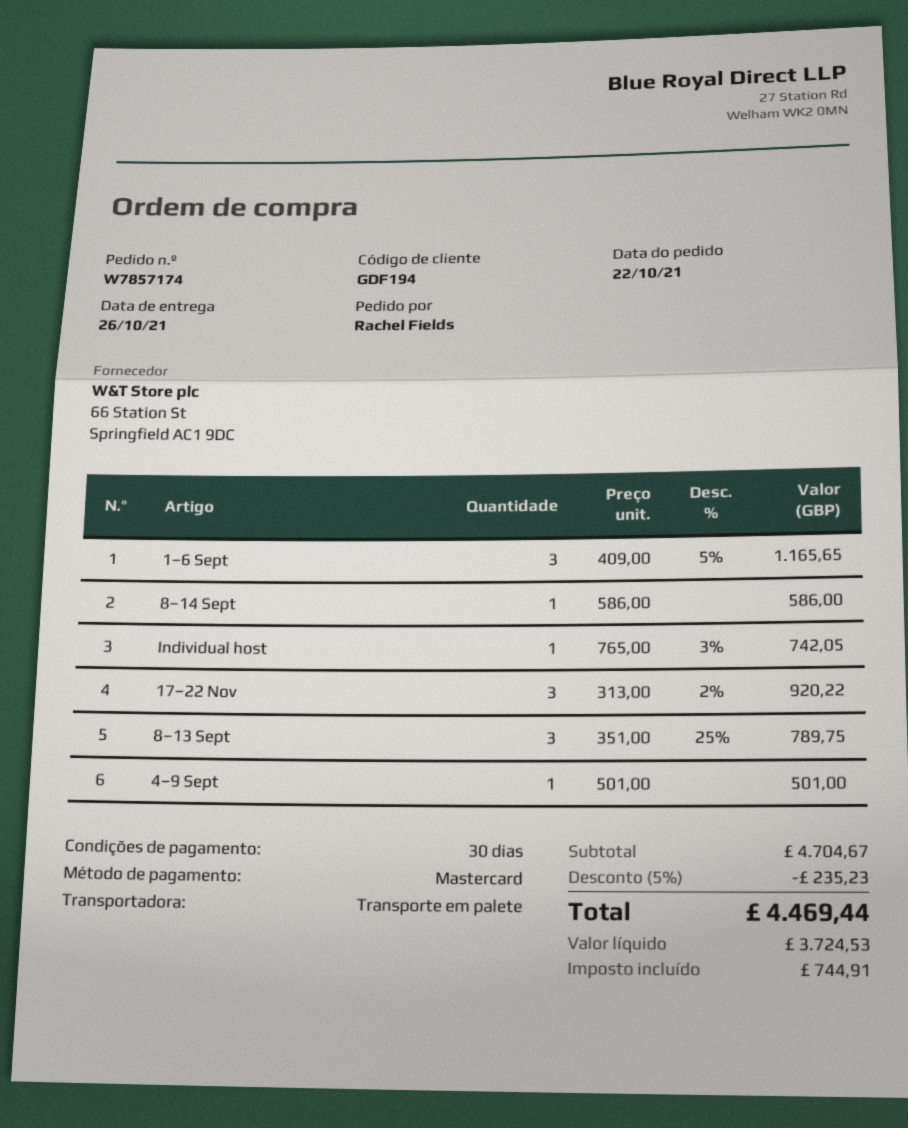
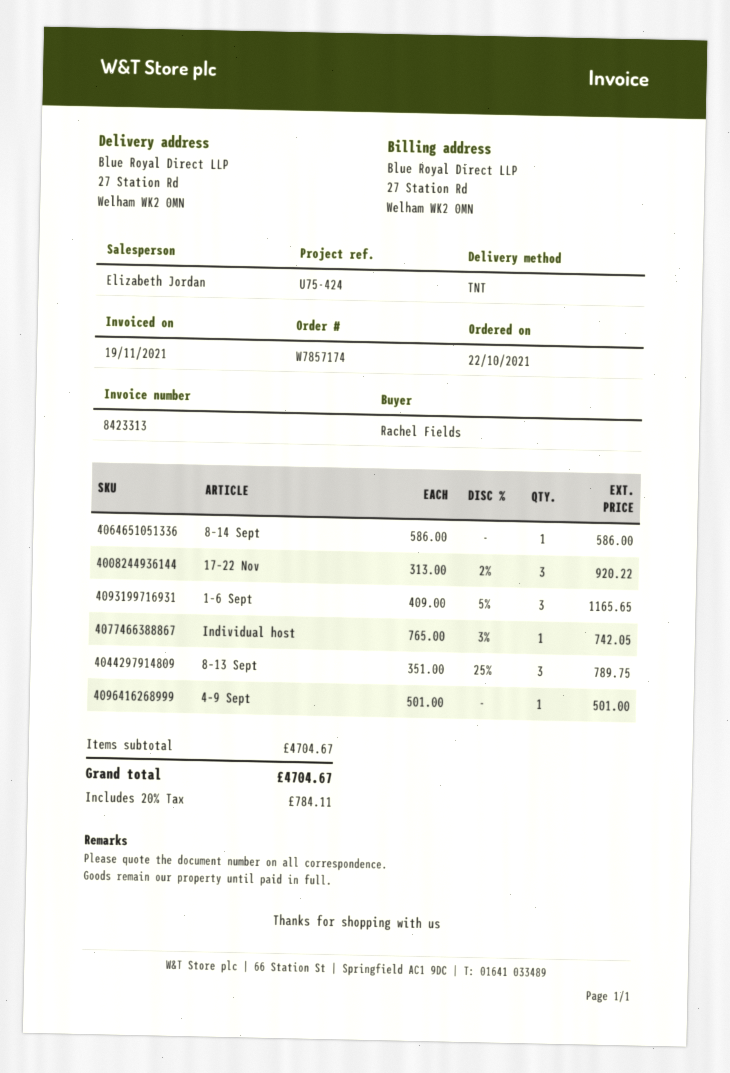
shipping method: pallet freight -> TNT
discount: 5% = 235.23 -> none
tax: 744.91 -> 784.11
total: 4469.44 -> 4704.67

